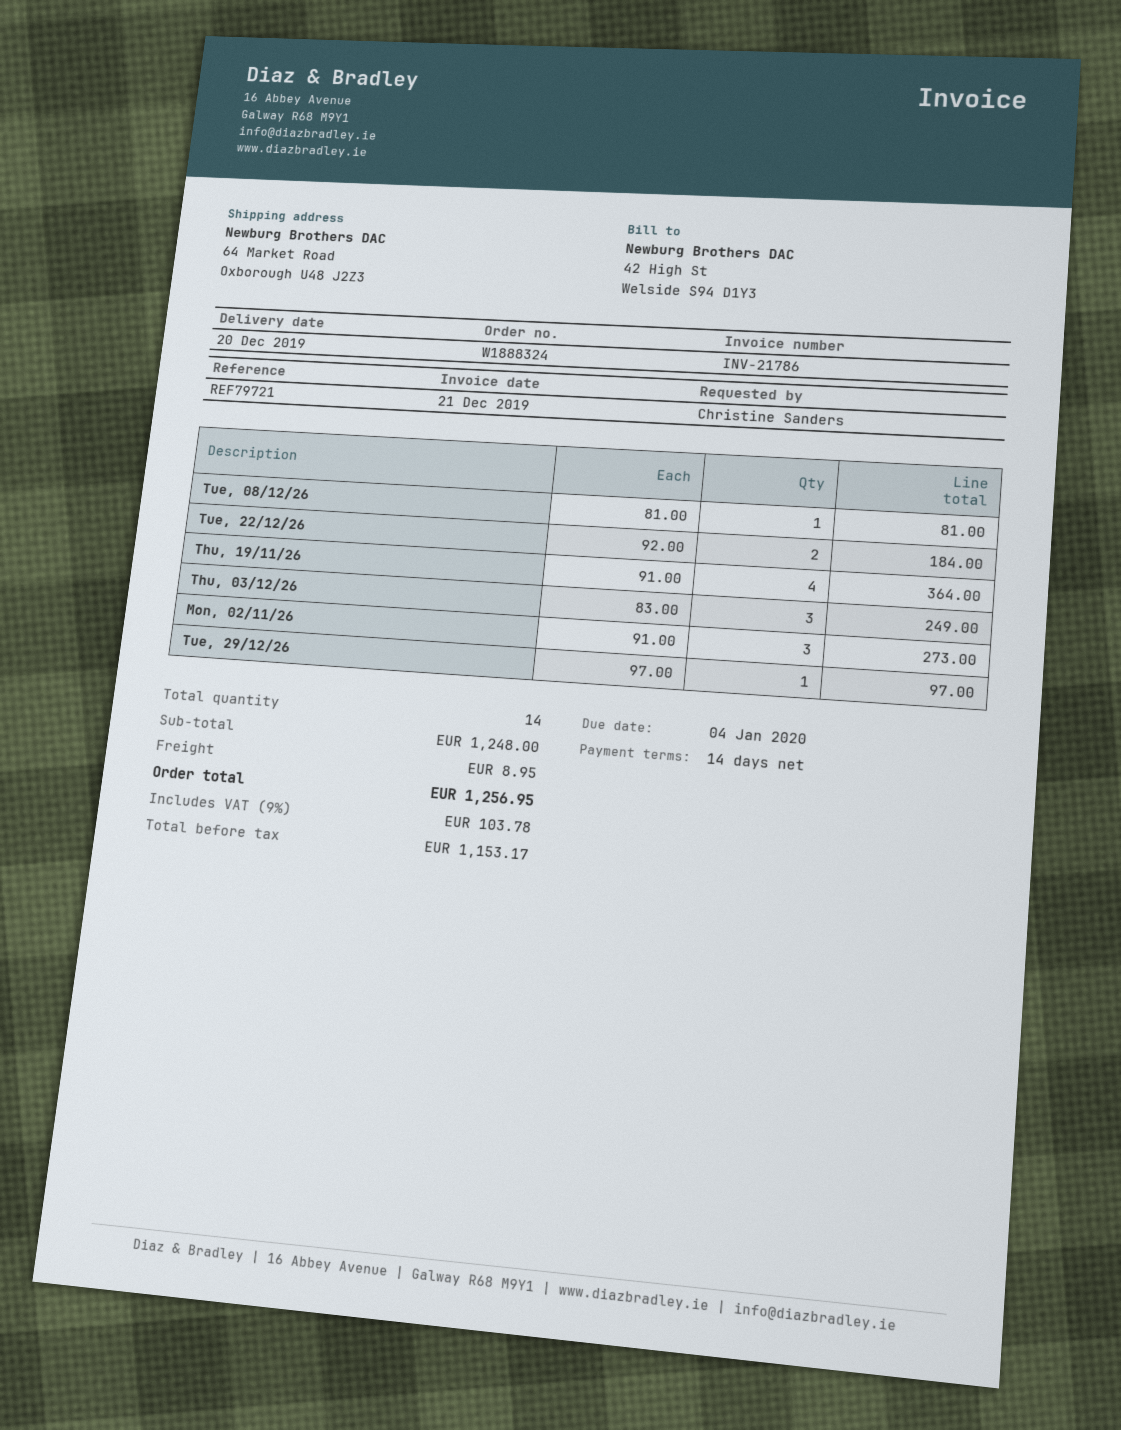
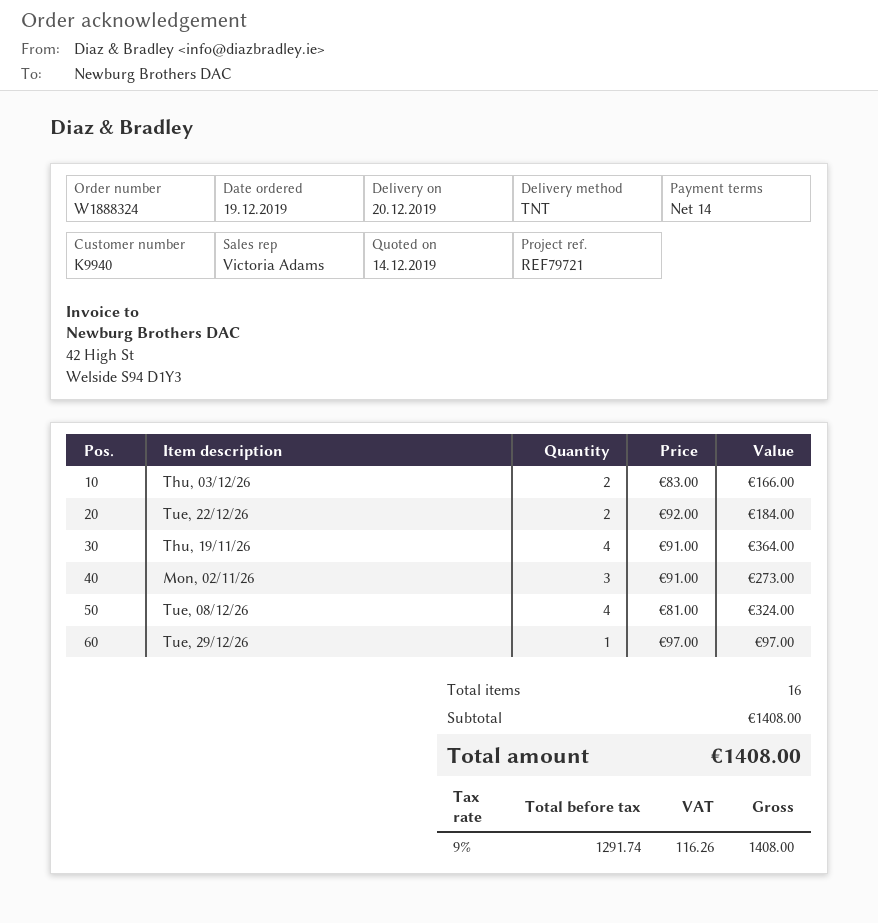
Tue, 08/12/26: 1 x 81.00 = 81.00 -> 4 x 81.00 = 324.00
Thu, 03/12/26: 3 x 83.00 = 249.00 -> 2 x 83.00 = 166.00
total quantity: 14 -> 16
subtotal: 1248.00 -> 1408.00
shipping: 8.95 -> none
net: 1153.17 -> 1291.74
tax: 9% = 103.78 -> 9% = 116.26
total: 1256.95 -> 1408.00

